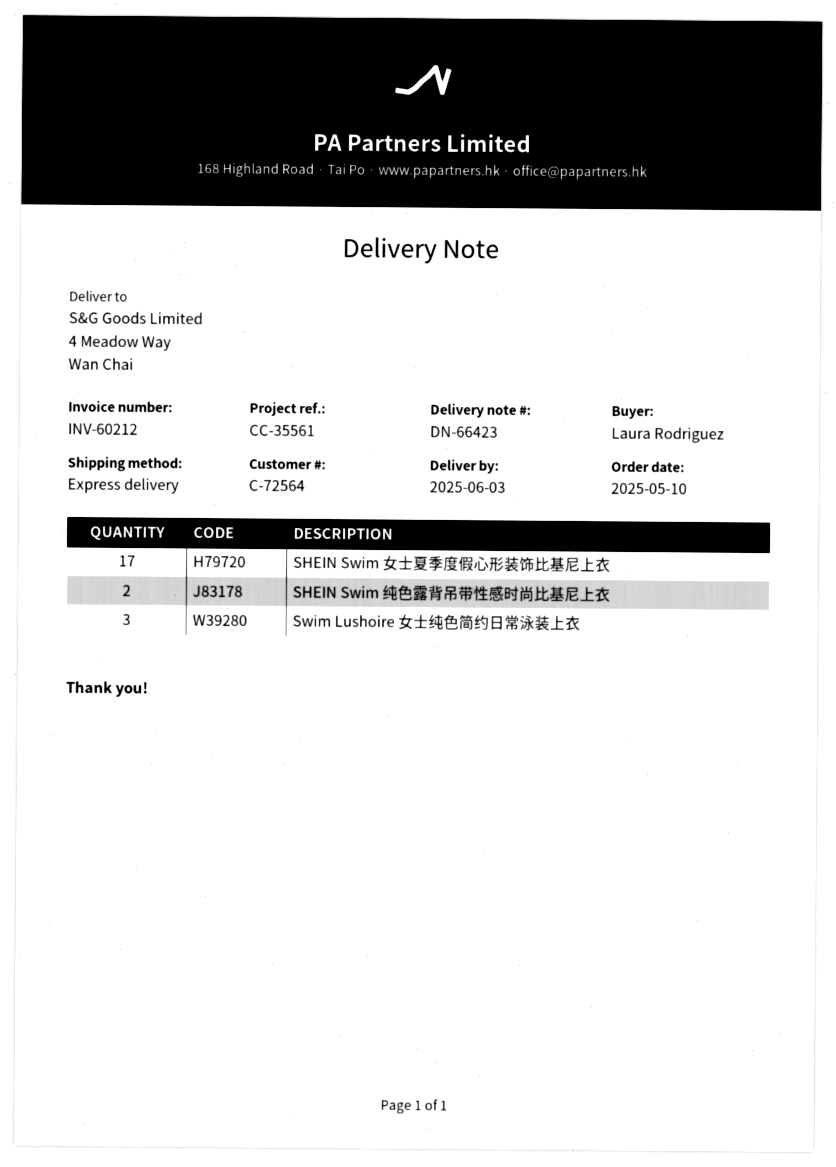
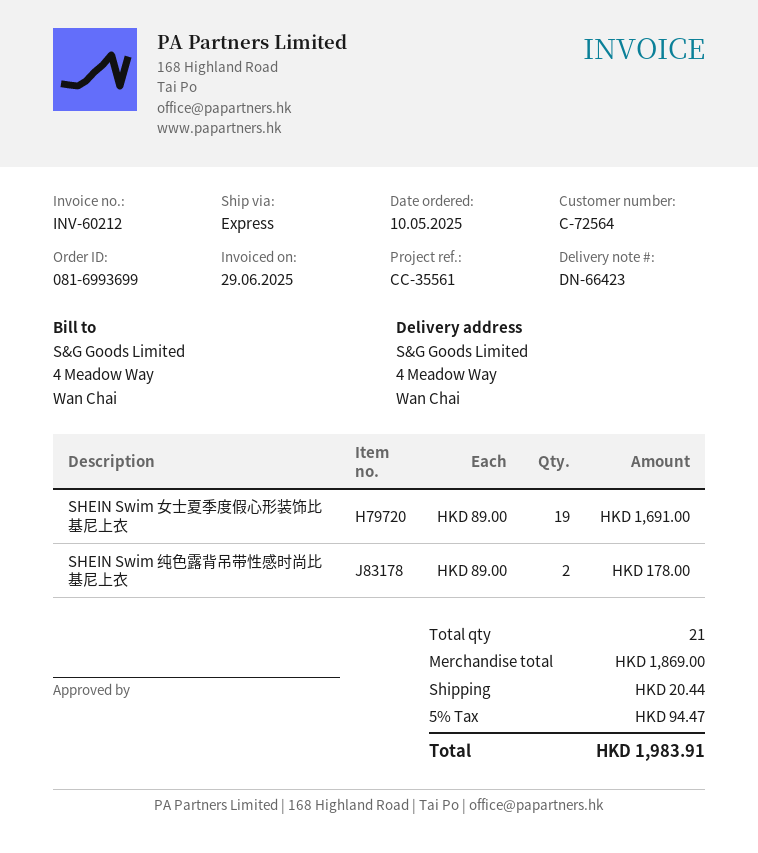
SHEIN Swim 女士夏季度假心形装饰比基尼上衣: 17 -> 19
Swim Lushoire 女士纯色简约日常泳装上衣: 3 -> none

